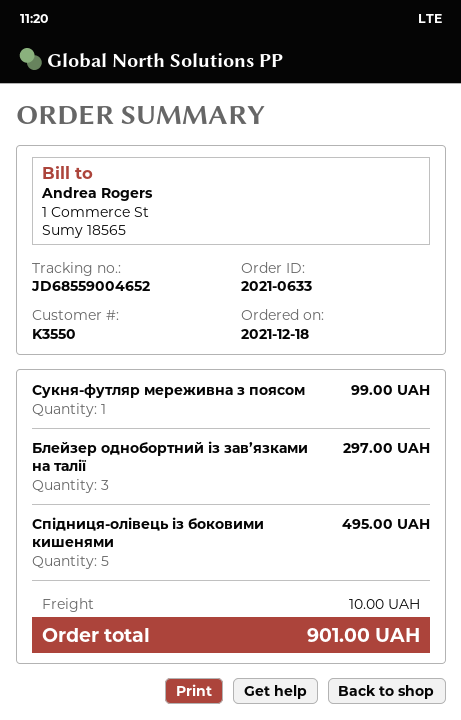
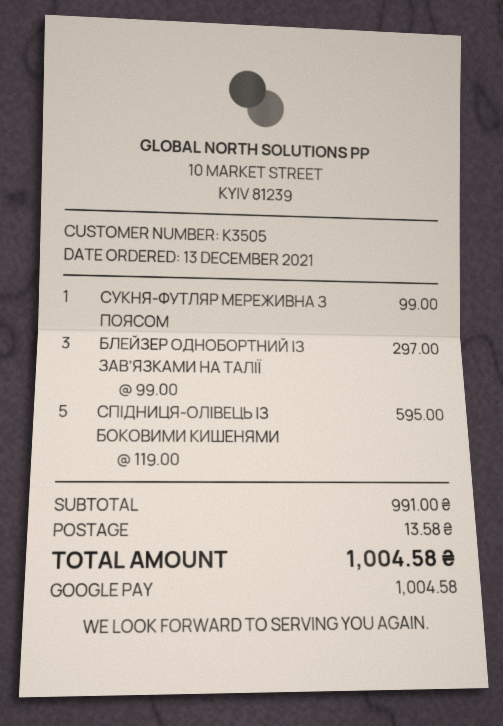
order date: 2021-12-18 -> 2021-12-13
customer number: K3550 -> K3505
Спідниця-олівець із боковими кишенями: 5 for 495.00 -> 5 for 595.00
shipping: 10.00 -> 13.58
total: 901.00 -> 1004.58

